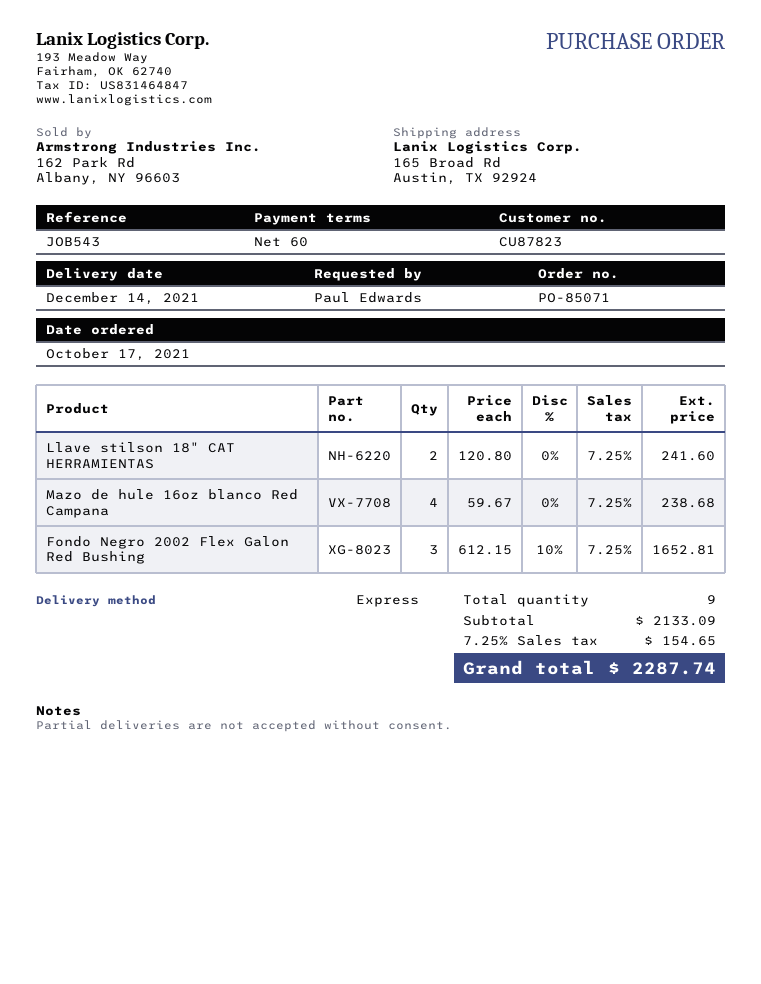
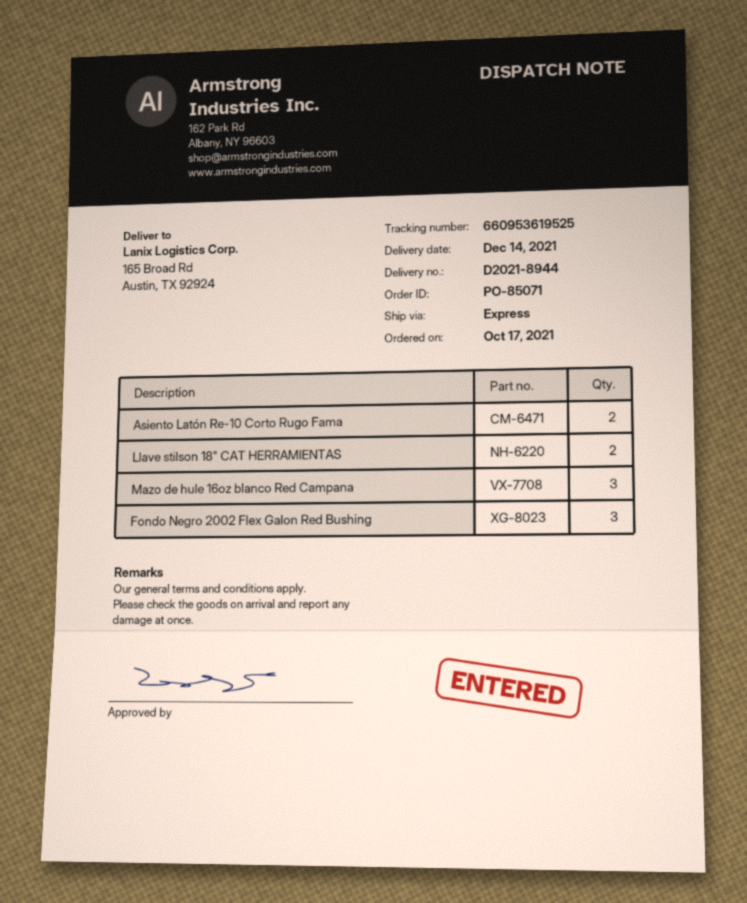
Mazo de hule 16oz blanco Red Campana: 4 -> 3
Asiento Latón Re-10 Corto Rugo Fama: none -> 2

